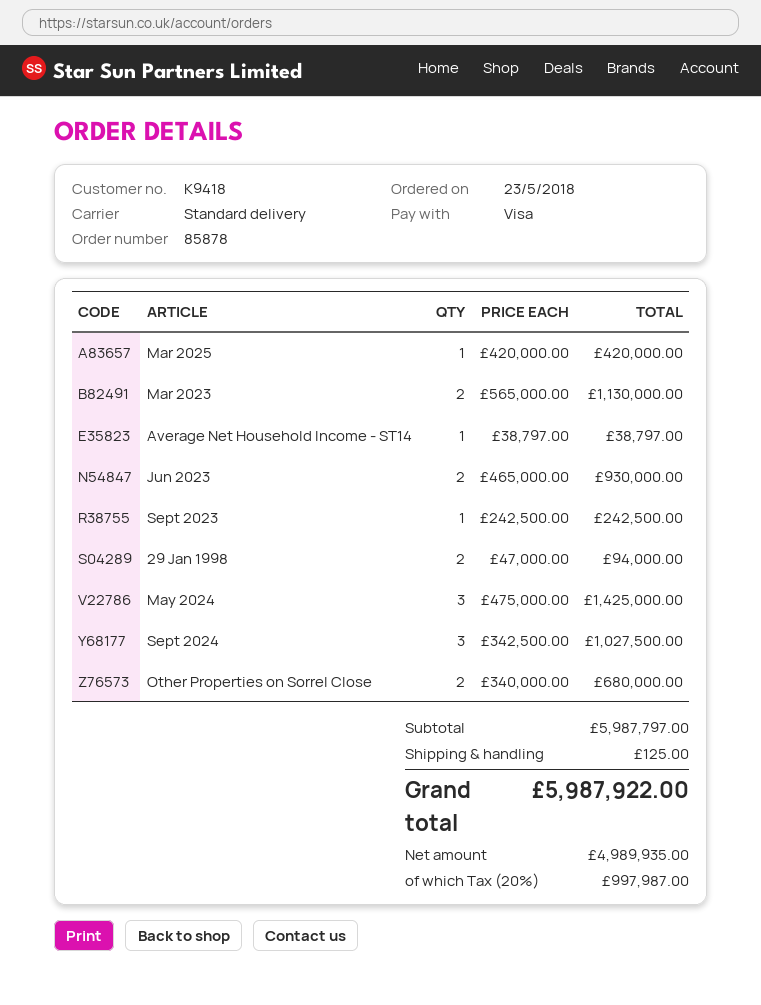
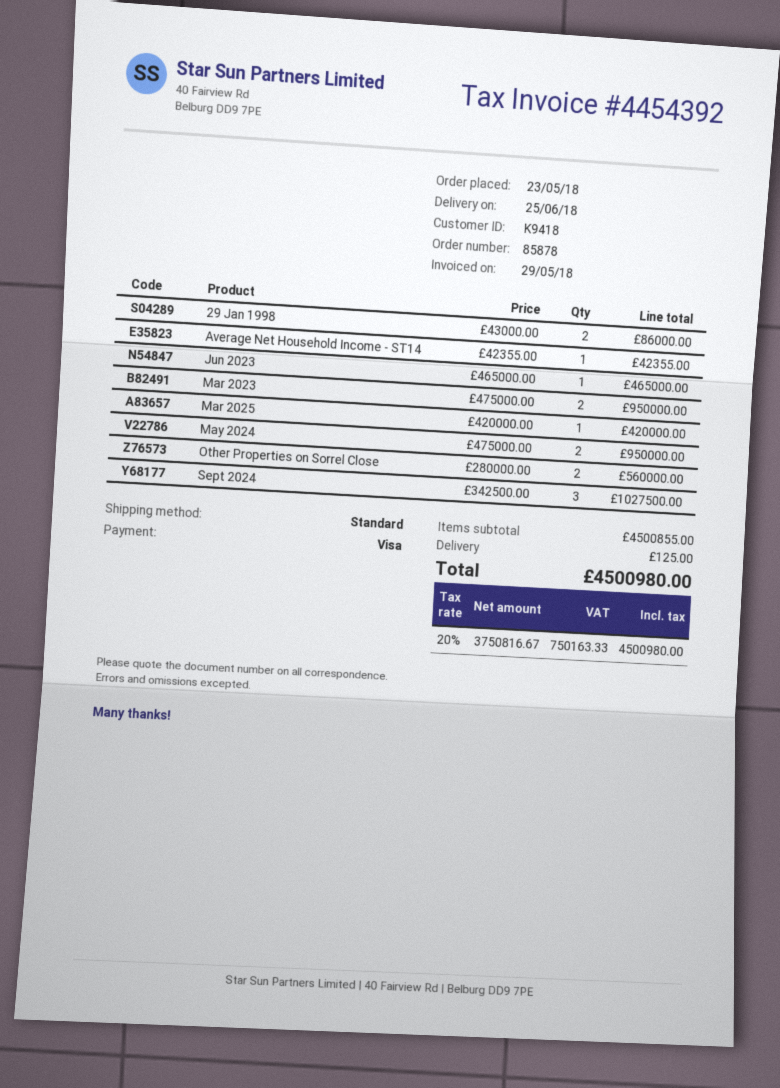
Mar 2023: 2 x 565000.00 = 1130000.00 -> 2 x 475000.00 = 950000.00
Average Net Household Income - ST14: 1 x 38797.00 = 38797.00 -> 1 x 42355.00 = 42355.00
Jun 2023: 2 x 465000.00 = 930000.00 -> 1 x 465000.00 = 465000.00
Sept 2023: 1 x 242500.00 = 242500.00 -> none
29 Jan 1998: 2 x 47000.00 = 94000.00 -> 2 x 43000.00 = 86000.00
May 2024: 3 x 475000.00 = 1425000.00 -> 2 x 475000.00 = 950000.00
Other Properties on Sorrel Close: 2 x 340000.00 = 680000.00 -> 2 x 280000.00 = 560000.00
subtotal: 5987797.00 -> 4500855.00
net: 4989935.00 -> 3750816.67
tax: 20% = 997987.00 -> 20% = 750163.33
total: 5987922.00 -> 4500980.00

